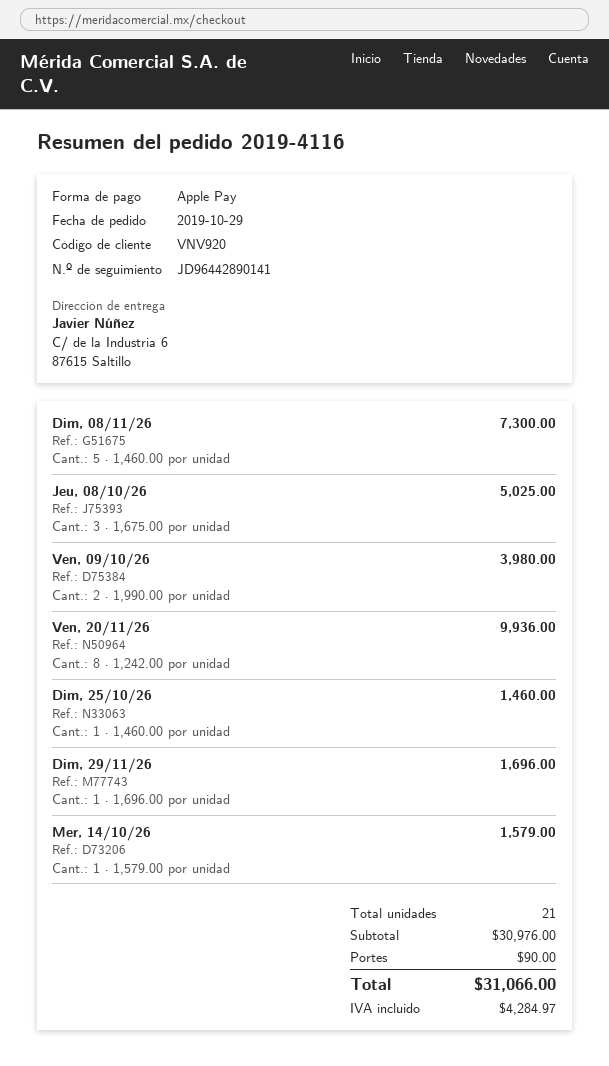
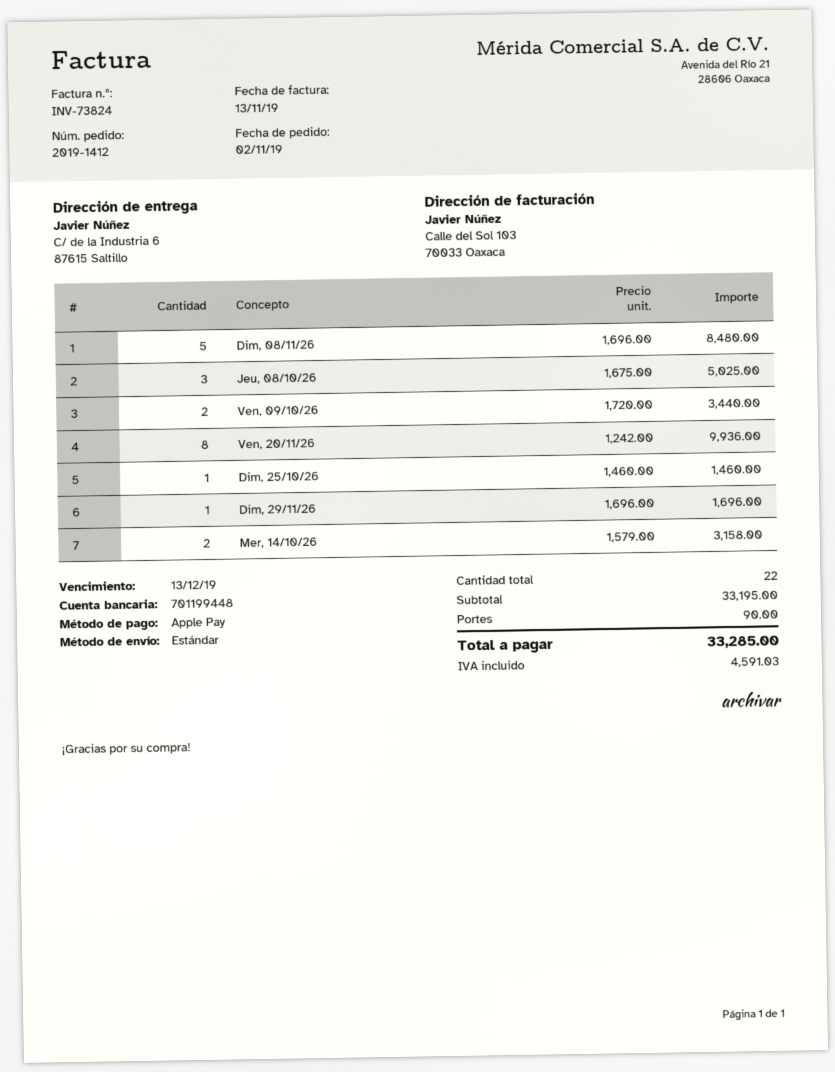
order number: 2019-4116 -> 2019-1412
order date: 2019-10-29 -> 2019-11-02
Dim, 08/11/26: 5 x 1460.00 = 7300.00 -> 5 x 1696.00 = 8480.00
Ven, 09/10/26: 2 x 1990.00 = 3980.00 -> 2 x 1720.00 = 3440.00
Mer, 14/10/26: 1 x 1579.00 = 1579.00 -> 2 x 1579.00 = 3158.00
total quantity: 21 -> 22
subtotal: 30976.00 -> 33195.00
tax: 4284.97 -> 4591.03
total: 31066.00 -> 33285.00

